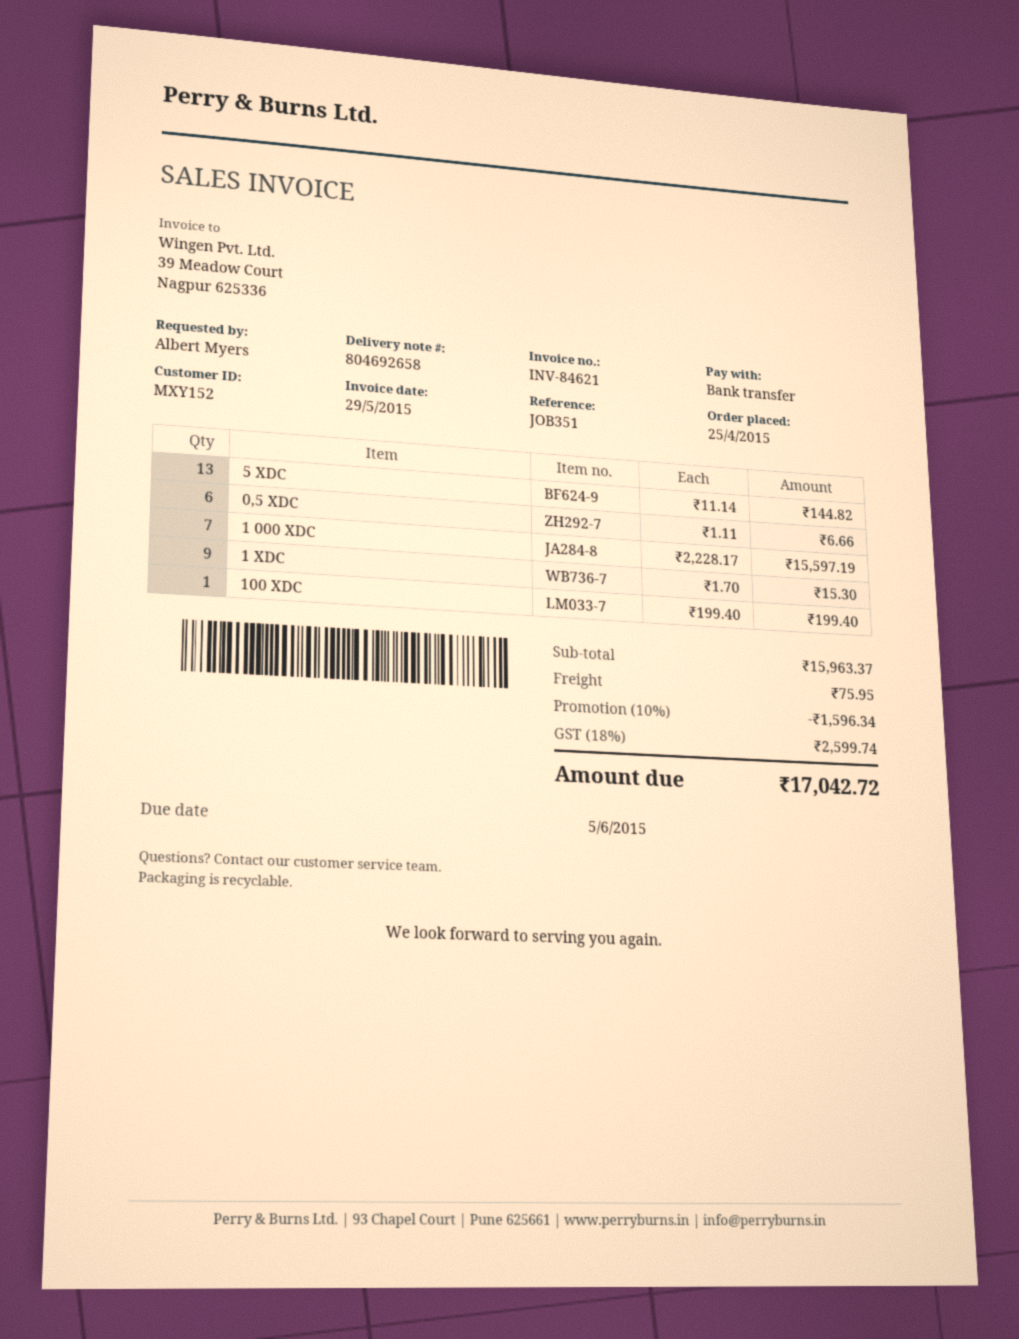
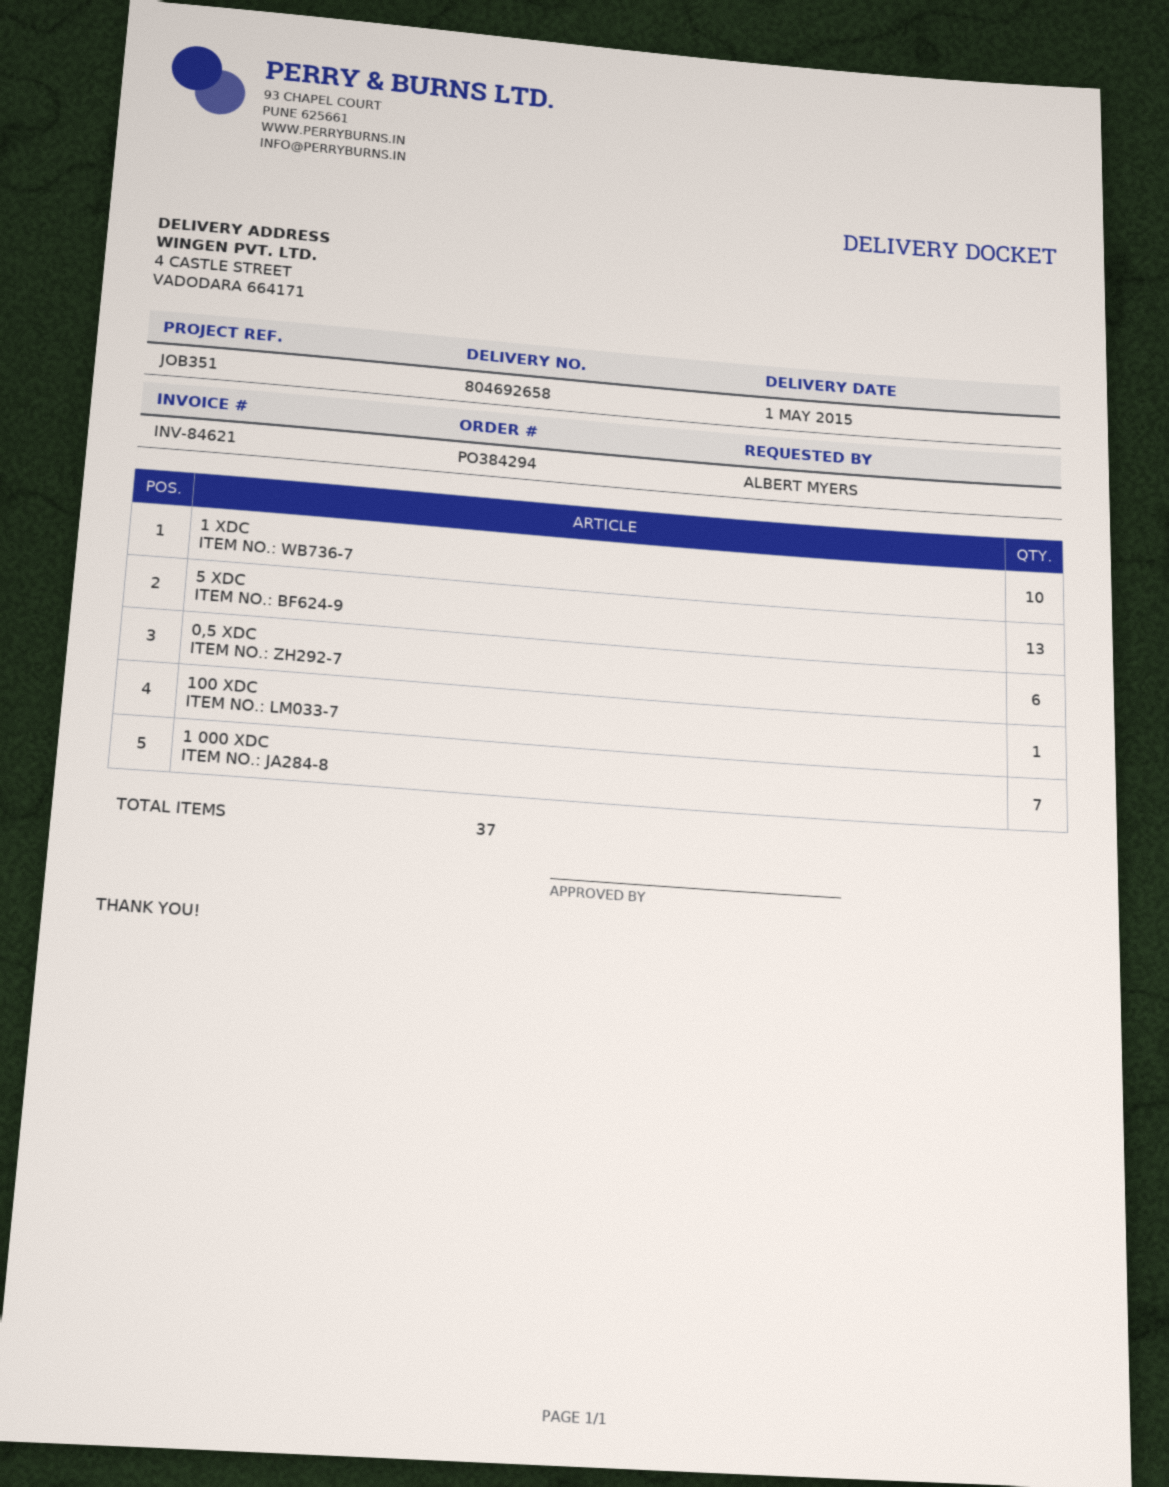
1 XDC: 9 -> 10

